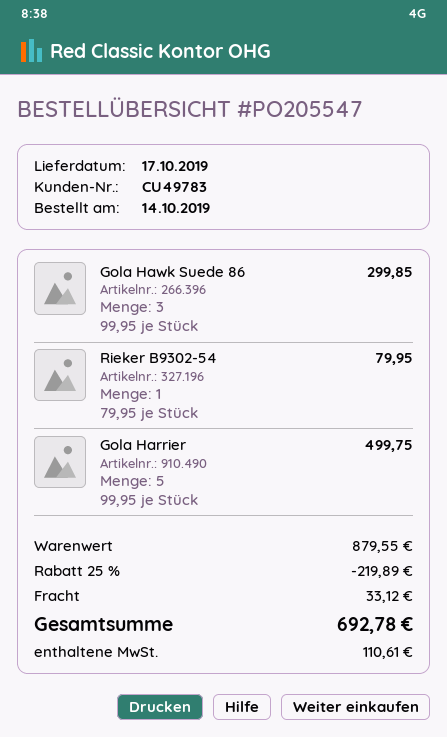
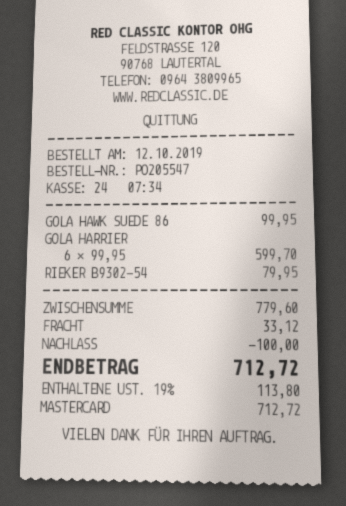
order date: 2019-10-14 -> 2019-10-12
Gola Hawk Suede 86: 3 x 99.95 = 299.85 -> 1 x 99.95 = 99.95
Gola Harrier: 5 x 99.95 = 499.75 -> 6 x 99.95 = 599.70
subtotal: 879.55 -> 779.60
discount: 219.89 -> 100.00
tax: 110.61 -> 113.80
total: 692.78 -> 712.72

